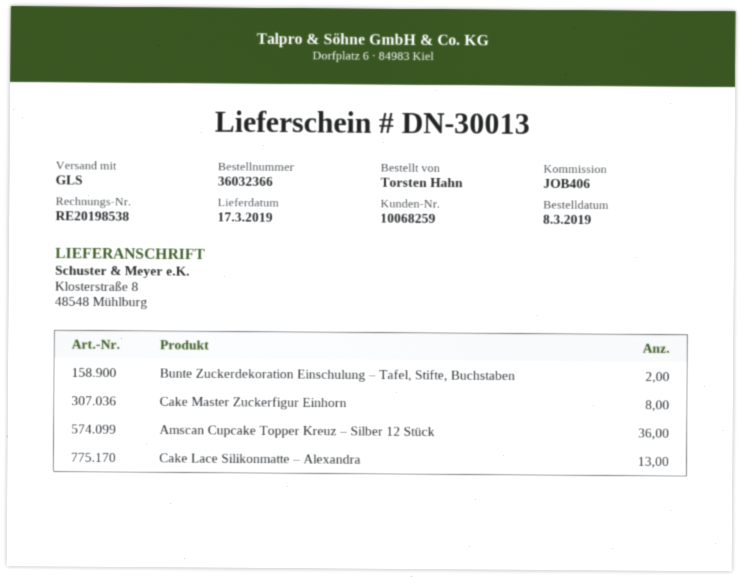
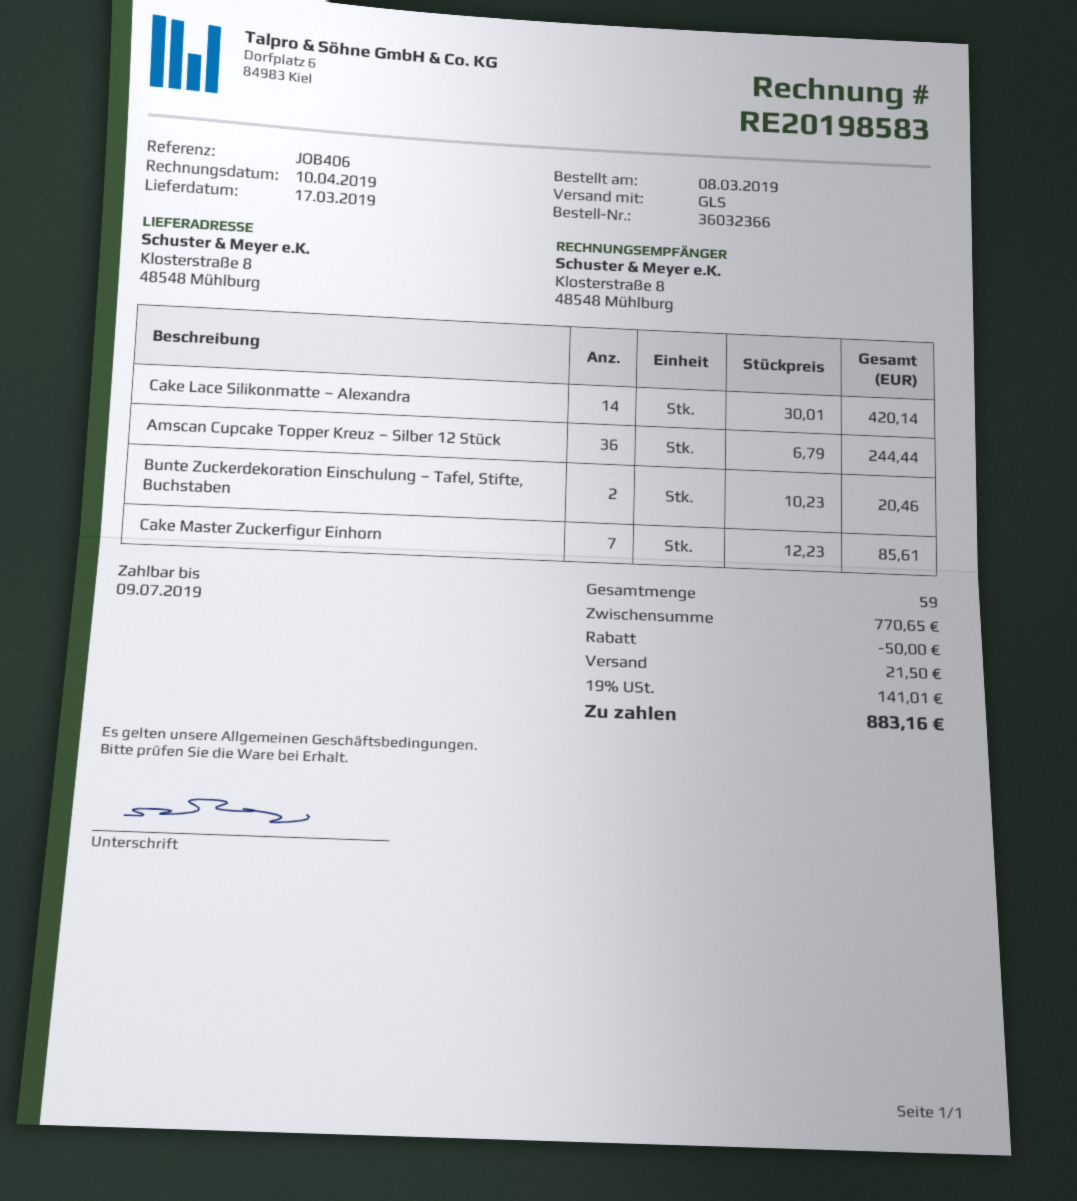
invoice number: RE20198538 -> RE20198583
Cake Master Zuckerfigur Einhorn: 8 -> 7
Cake Lace Silikonmatte – Alexandra: 13 -> 14

